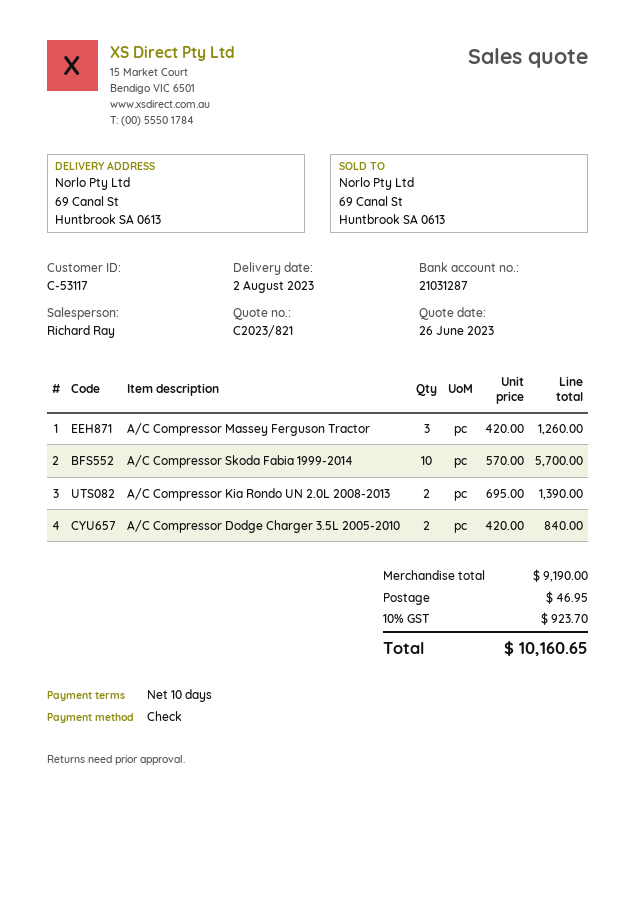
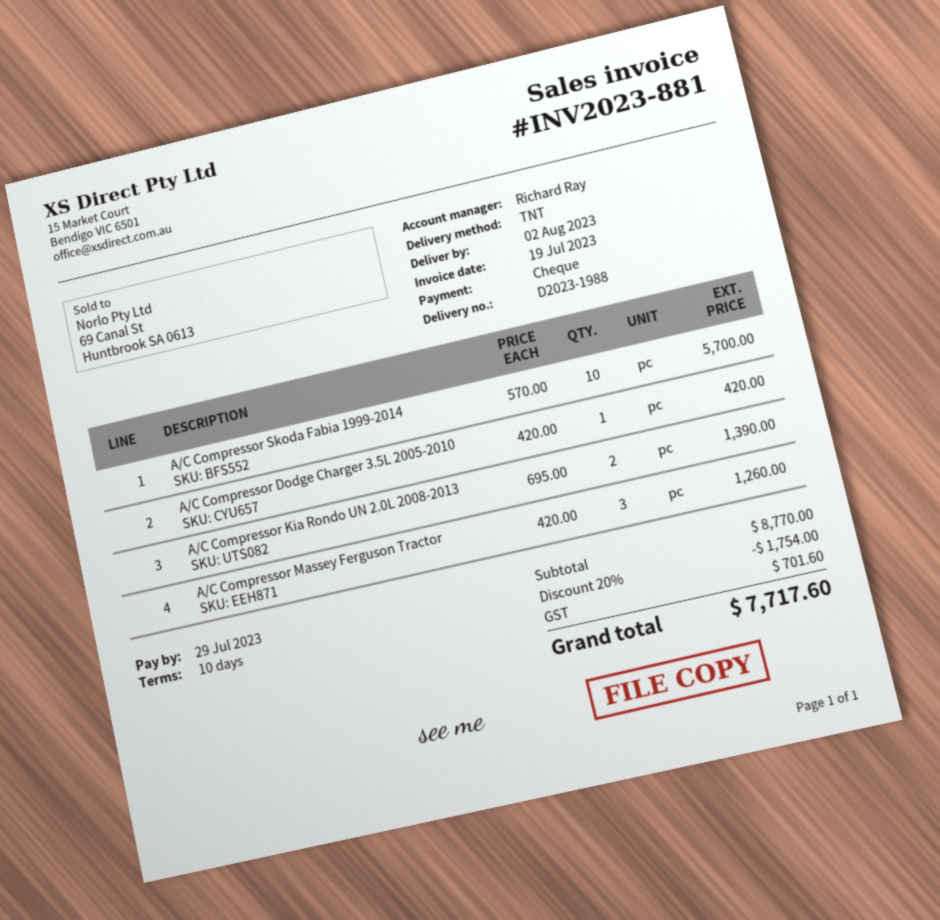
A/C Compressor Dodge Charger 3.5L 2005-2010: 2 x 420.00 = 840.00 -> 1 x 420.00 = 420.00
subtotal: 9190.00 -> 8770.00
discount: none -> 20% = 1754.00
shipping: 46.95 -> none
tax: 923.70 -> 701.60
total: 10160.65 -> 7717.60

